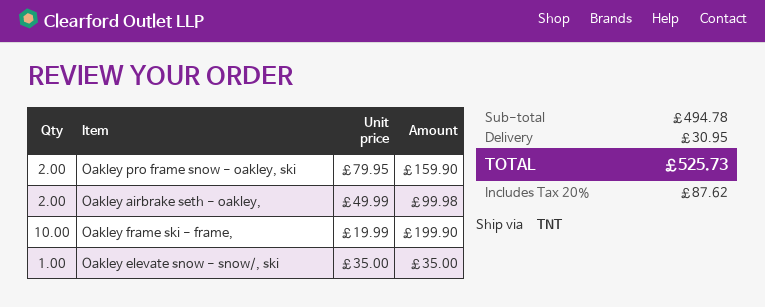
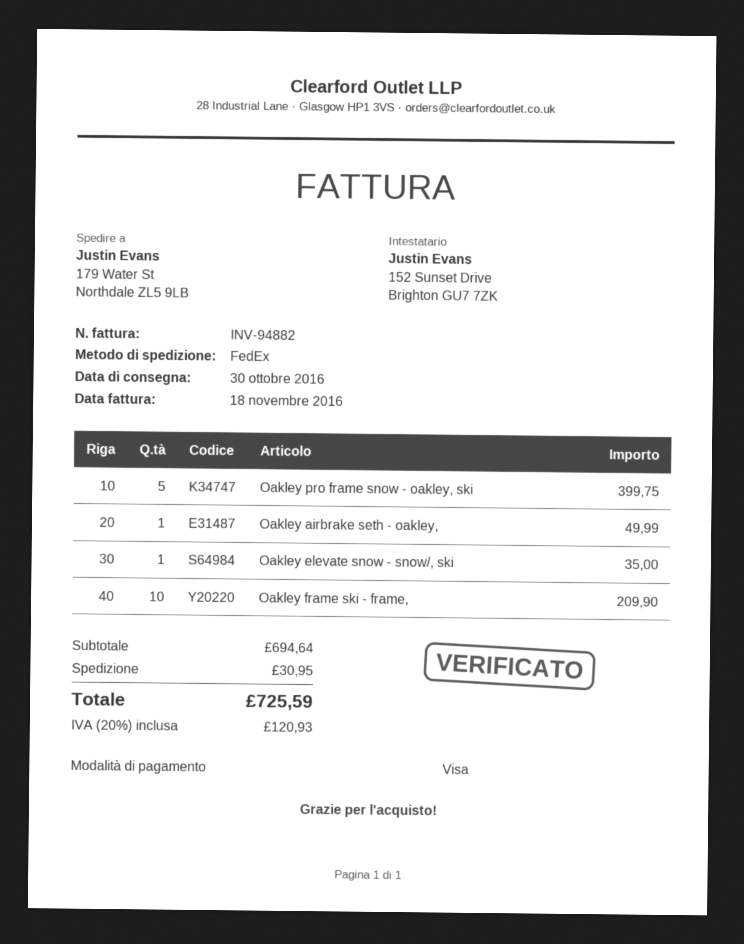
shipping method: TNT -> FedEx
Oakley pro frame snow - oakley, ski: 2 for 159.90 -> 5 for 399.75
Oakley airbrake seth - oakley,: 2 for 99.98 -> 1 for 49.99
Oakley frame ski - frame,: 10 for 199.90 -> 10 for 209.90
subtotal: 494.78 -> 694.64
tax: 20% = 87.62 -> 20% = 120.93
total: 525.73 -> 725.59

